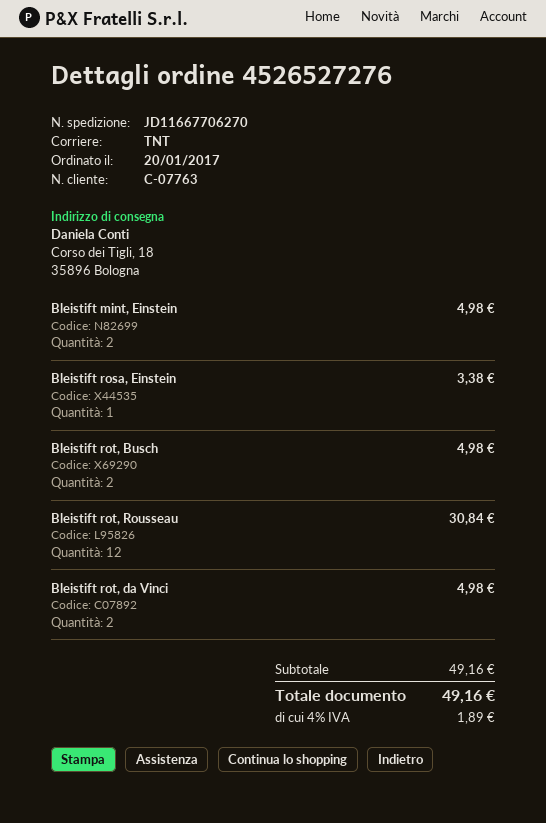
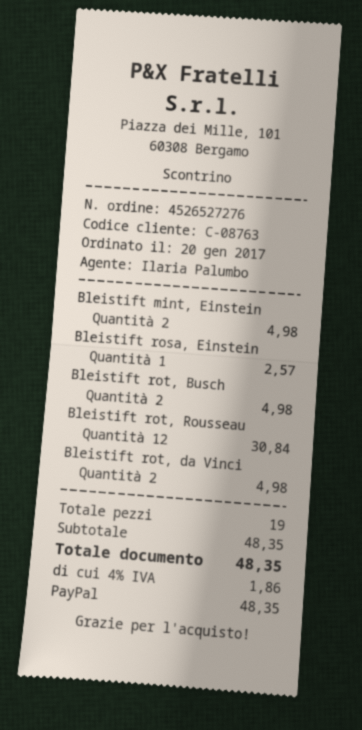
customer number: C-07763 -> C-08763
Bleistift rosa, Einstein: 1 for 3.38 -> 1 for 2.57
subtotal: 49.16 -> 48.35
tax: 4% = 1.89 -> 4% = 1.86
total: 49.16 -> 48.35

